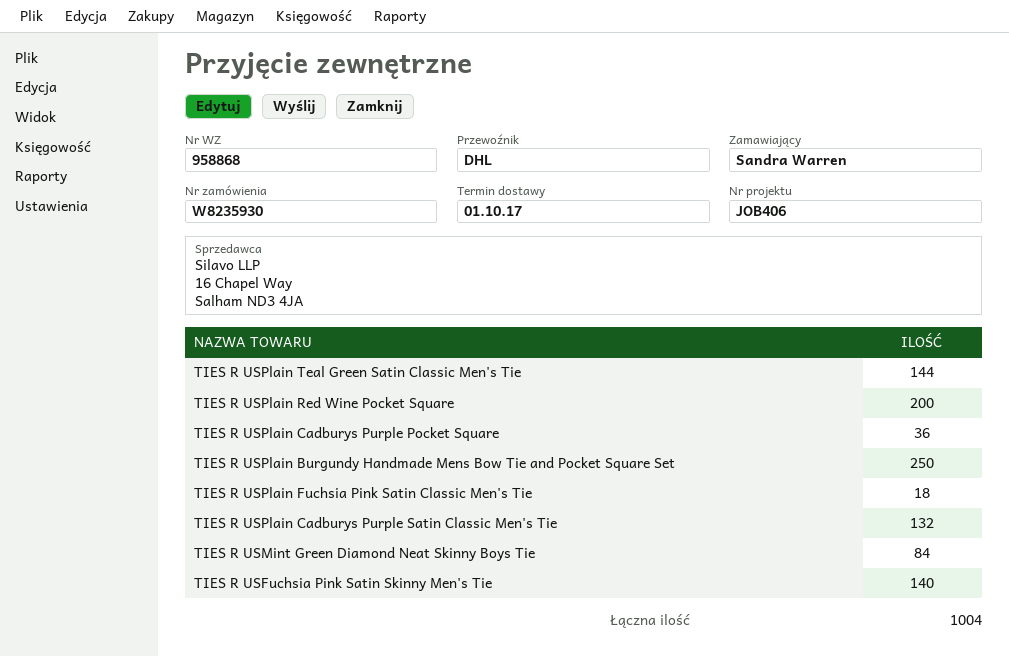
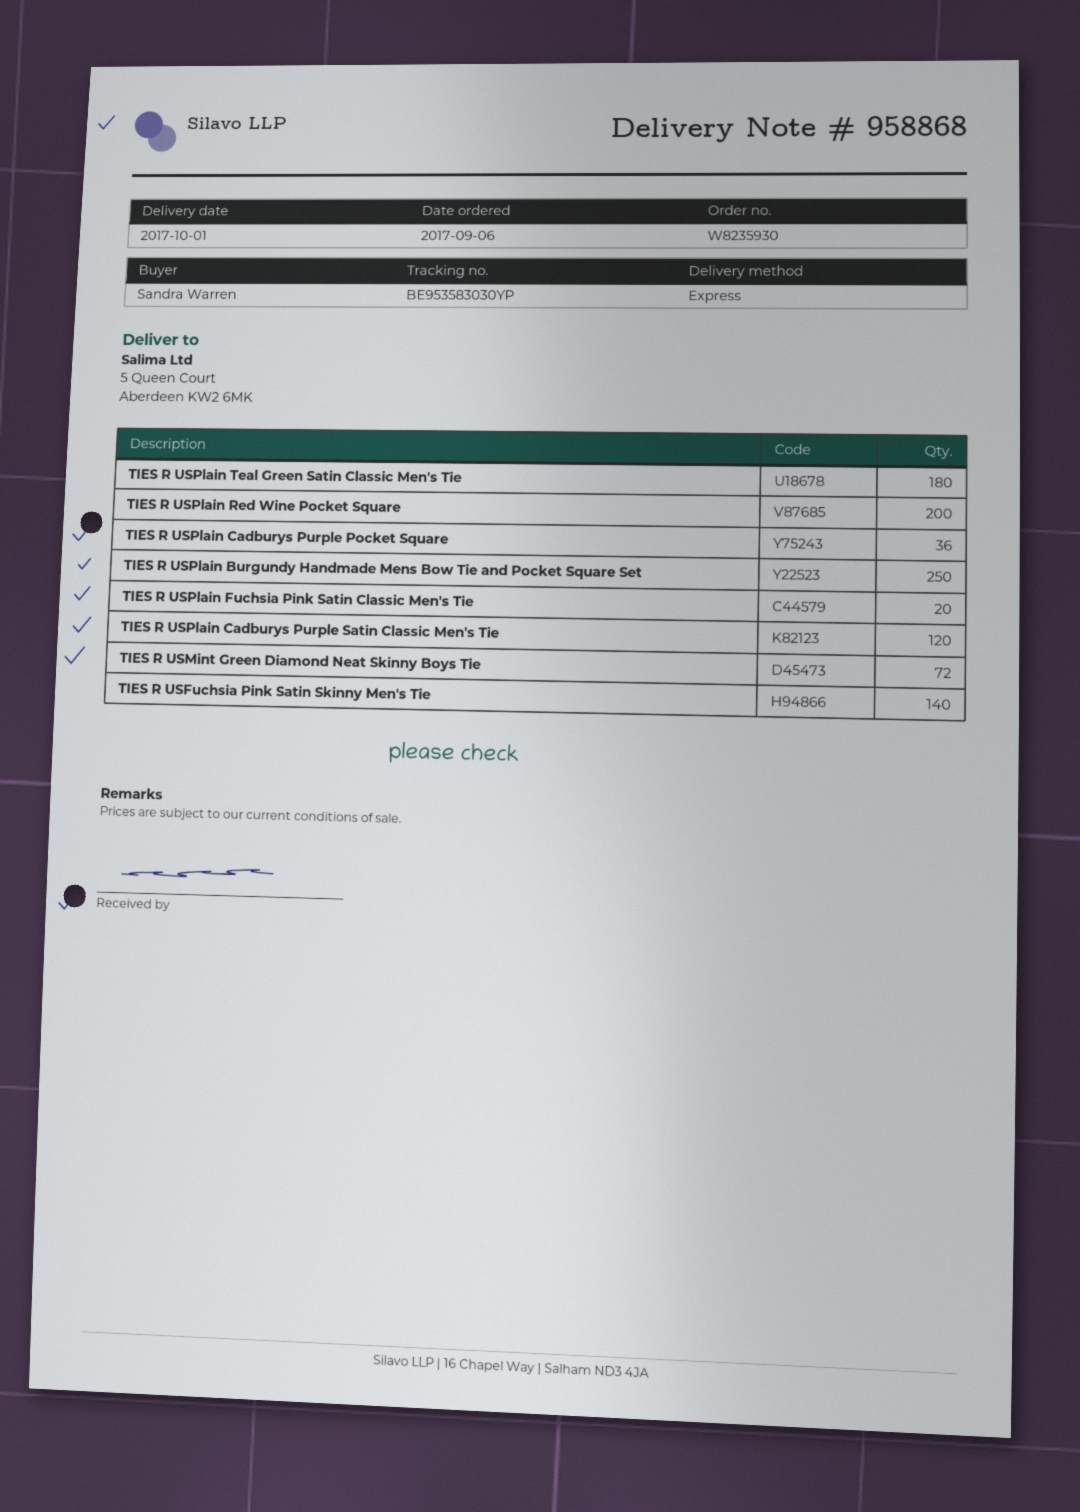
shipping method: DHL -> express
TIES R USPlain Teal Green Satin Classic Men's Tie: 144 -> 180
TIES R USPlain Fuchsia Pink Satin Classic Men's Tie: 18 -> 20
TIES R USPlain Cadburys Purple Satin Classic Men's Tie: 132 -> 120
TIES R USMint Green Diamond Neat Skinny Boys Tie: 84 -> 72

